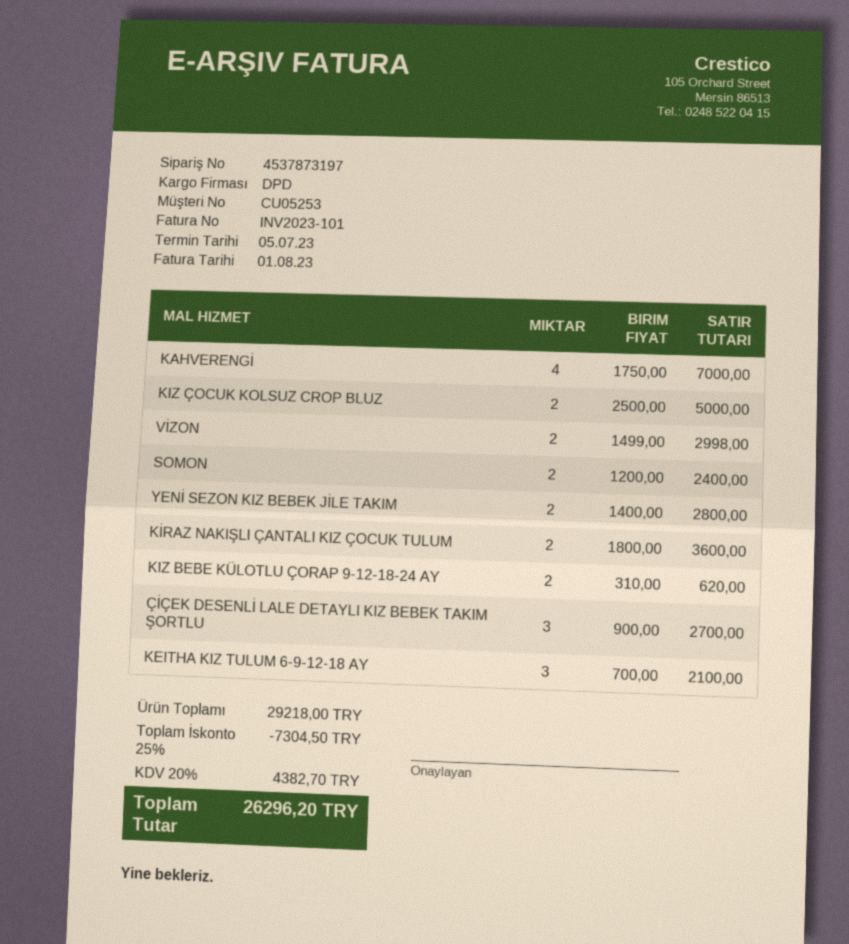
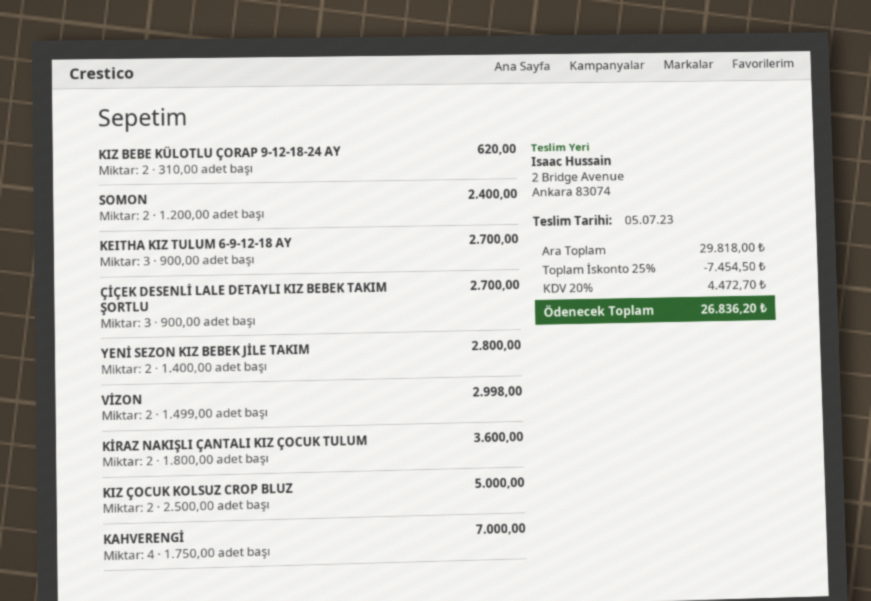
KEITHA KIZ TULUM 6-9-12-18 AY: 3 x 700.00 = 2100.00 -> 3 x 900.00 = 2700.00
subtotal: 29218.00 -> 29818.00
discount: 25% = 7304.50 -> 25% = 7454.50
tax: 20% = 4382.70 -> 20% = 4472.70
total: 26296.20 -> 26836.20

